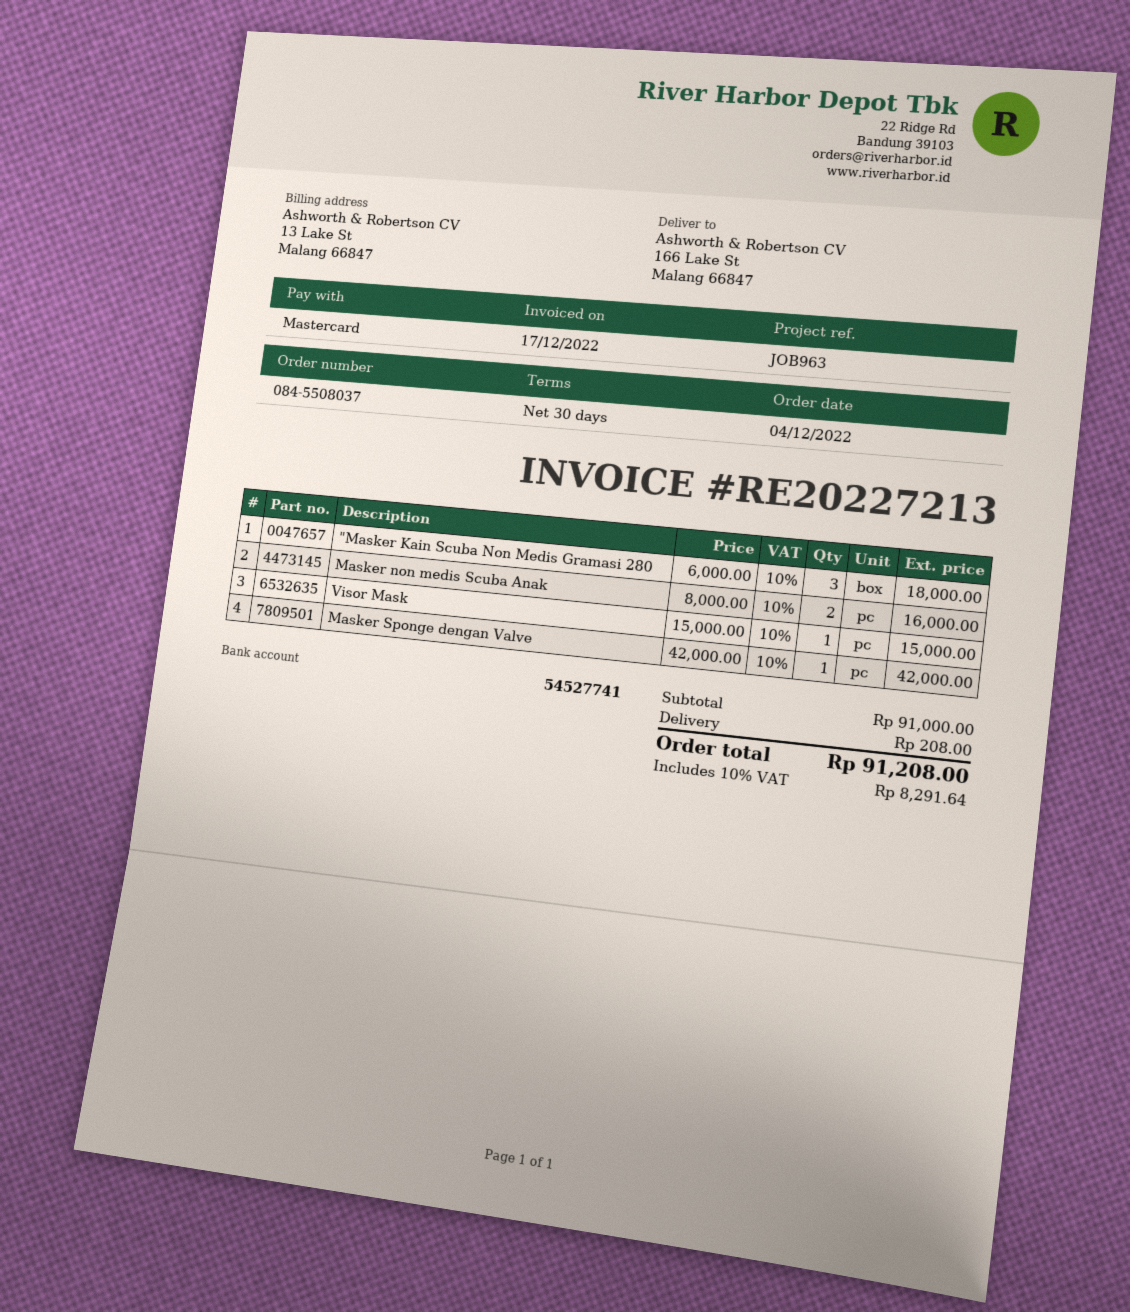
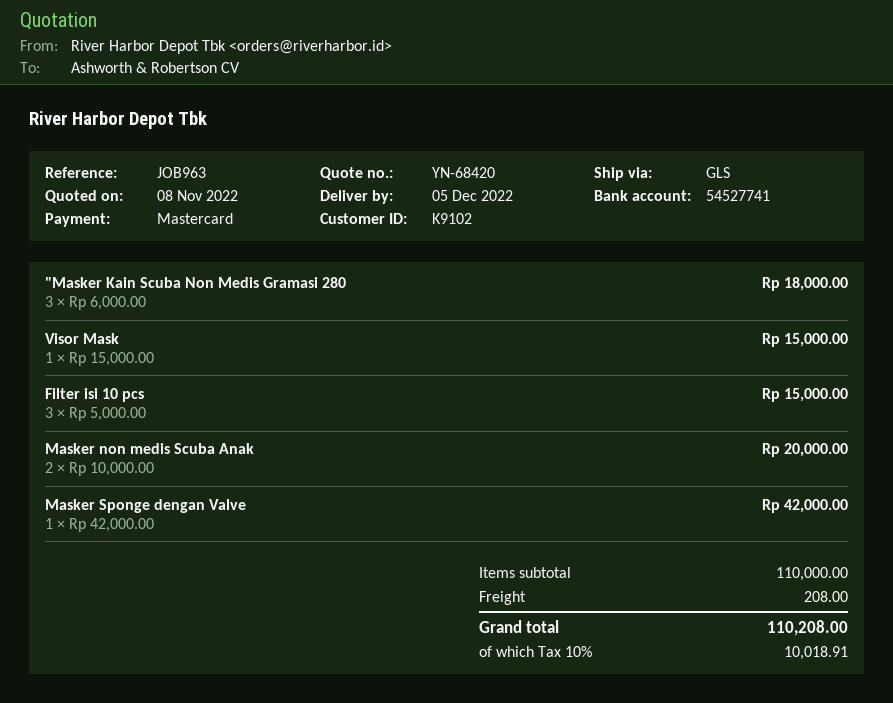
Masker non medis Scuba Anak: 2 x 8000.00 = 16000.00 -> 2 x 10000.00 = 20000.00
Filter isi 10 pcs: none -> 3 x 5000.00 = 15000.00
subtotal: 91000.00 -> 110000.00
tax: 10% = 8291.64 -> 10% = 10018.91
total: 91208.00 -> 110208.00

